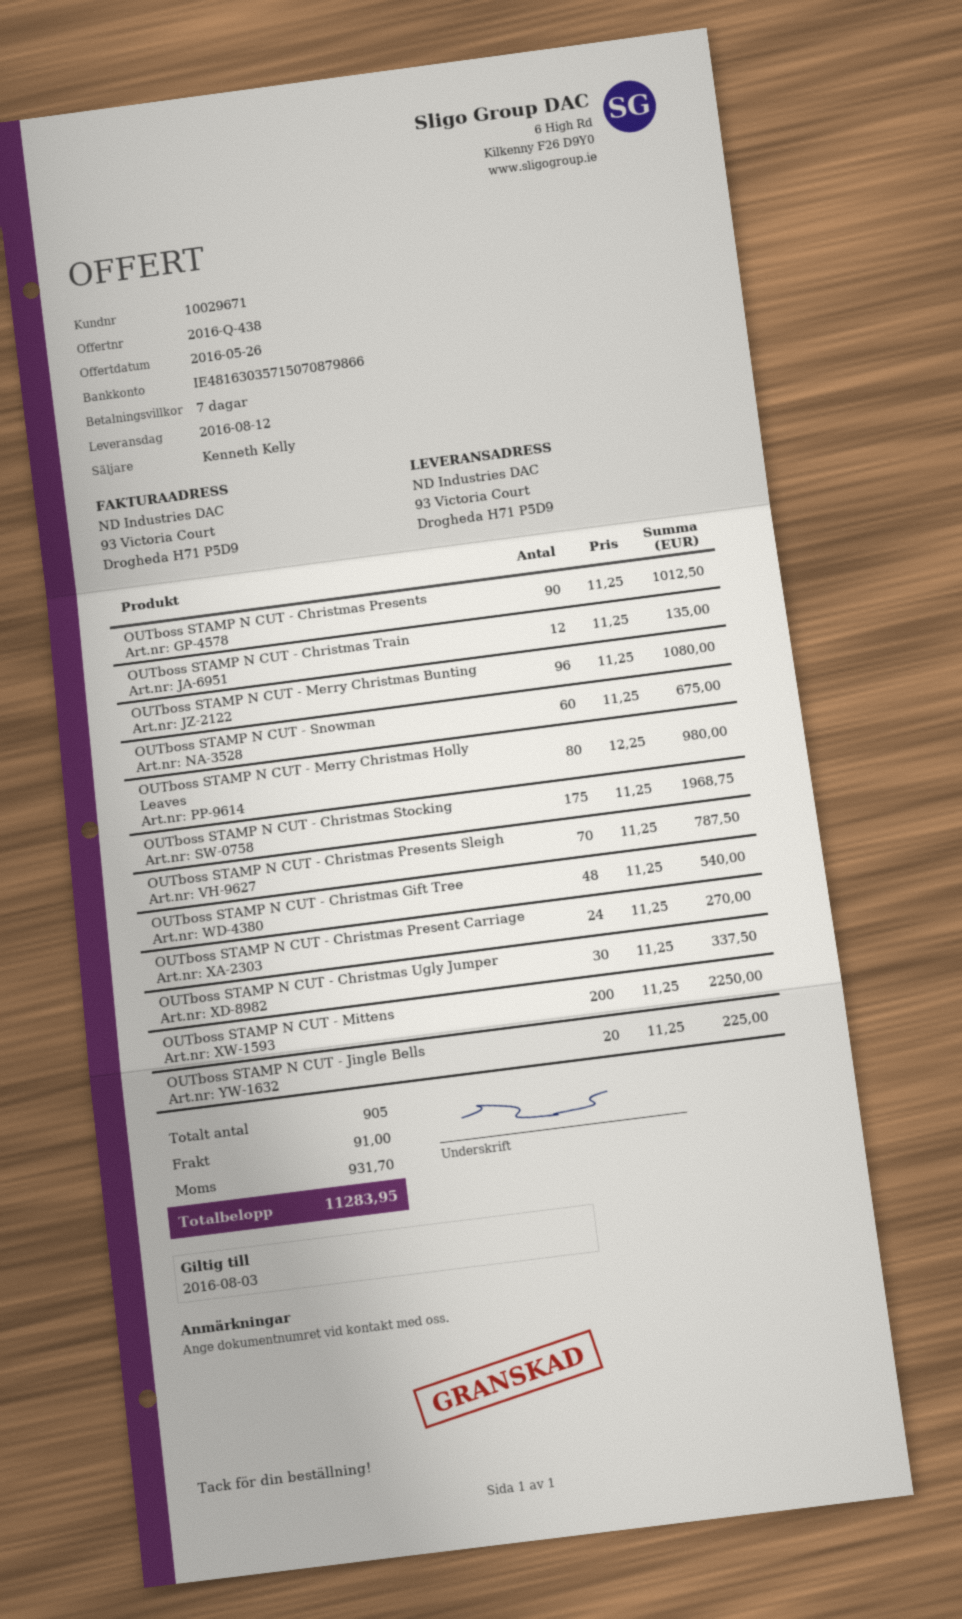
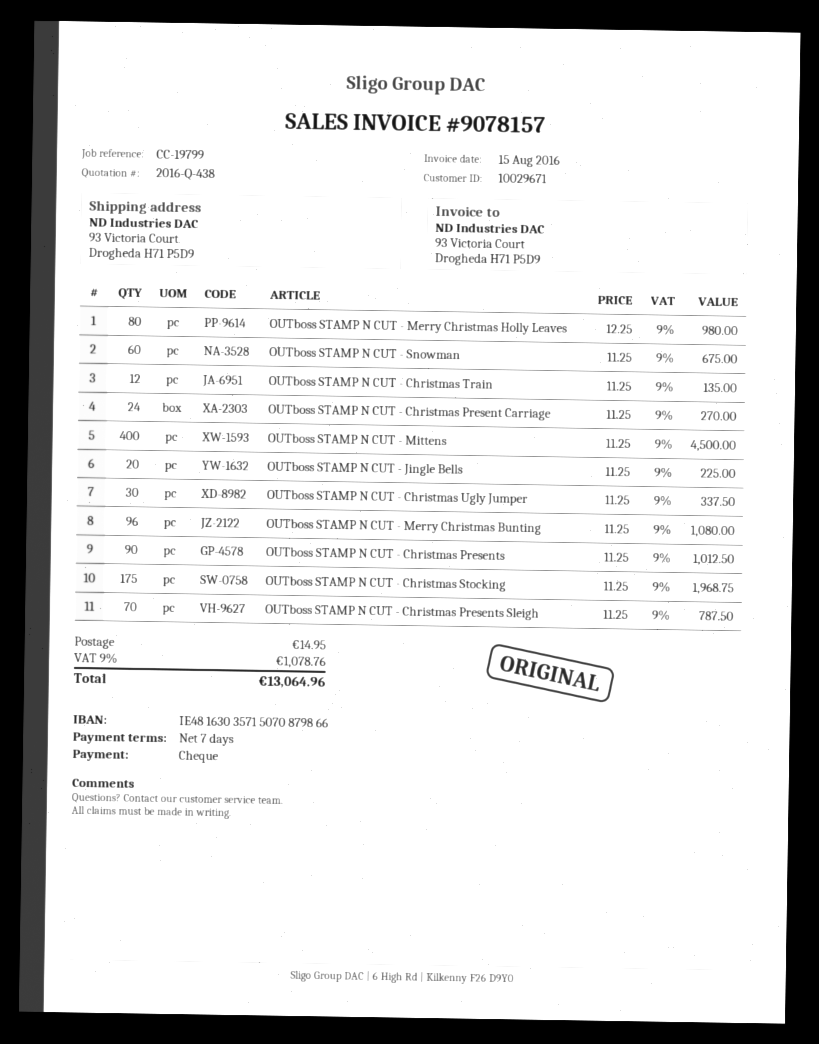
OUTboss STAMP N CUT - Christmas Gift Tree: 48 x 11.25 = 540.00 -> none
OUTboss STAMP N CUT - Mittens: 200 x 11.25 = 2250.00 -> 400 x 11.25 = 4500.00
shipping: 91.00 -> 14.95
tax: 931.70 -> 1078.76
total: 11283.95 -> 13064.96

